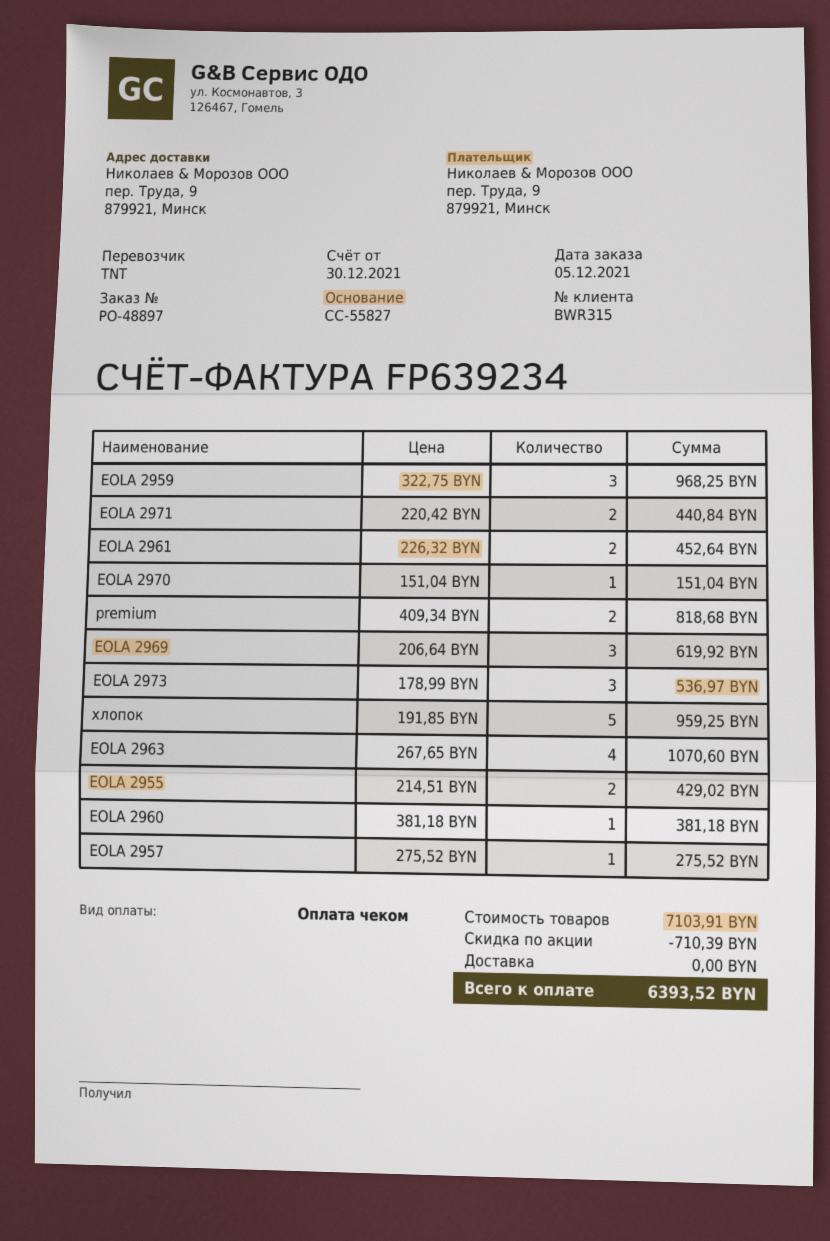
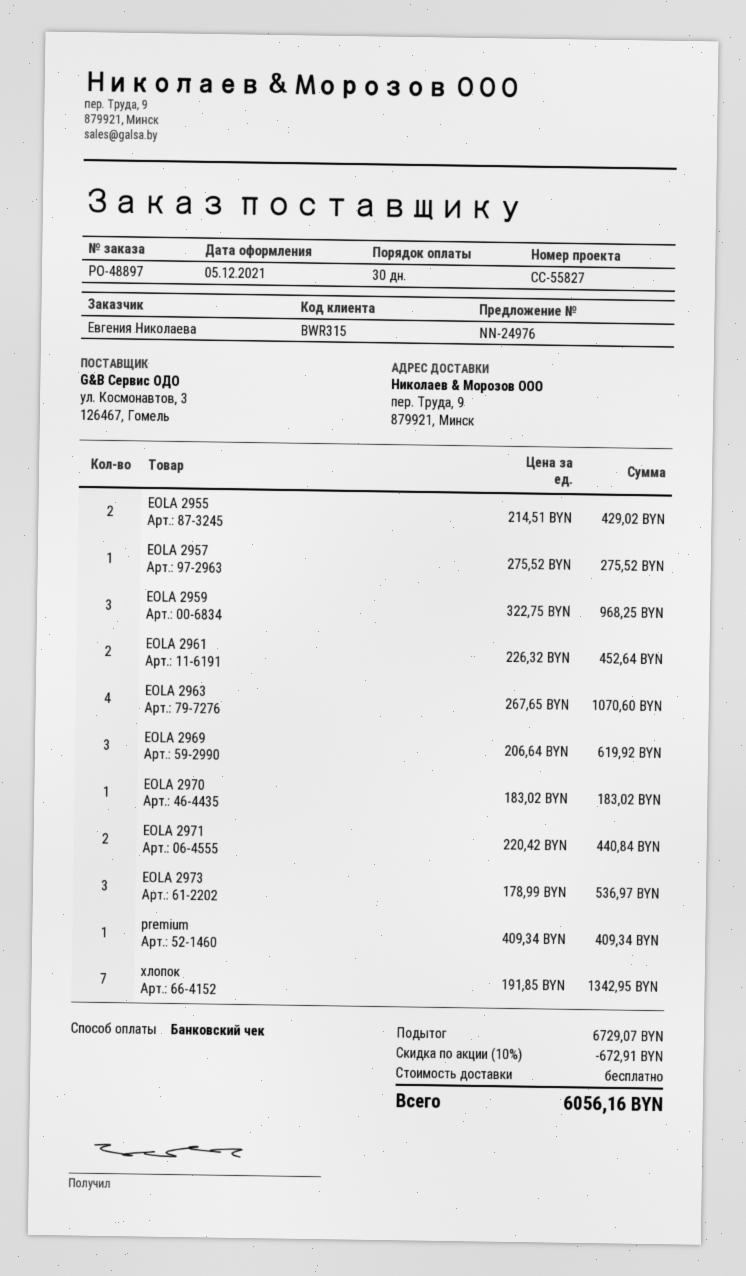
EOLA 2970: 1 x 151.04 = 151.04 -> 1 x 183.02 = 183.02
premium: 2 x 409.34 = 818.68 -> 1 x 409.34 = 409.34
хлопок: 5 x 191.85 = 959.25 -> 7 x 191.85 = 1342.95
EOLA 2960: 1 x 381.18 = 381.18 -> none
subtotal: 7103.91 -> 6729.07
discount: 710.39 -> 672.91
total: 6393.52 -> 6056.16

